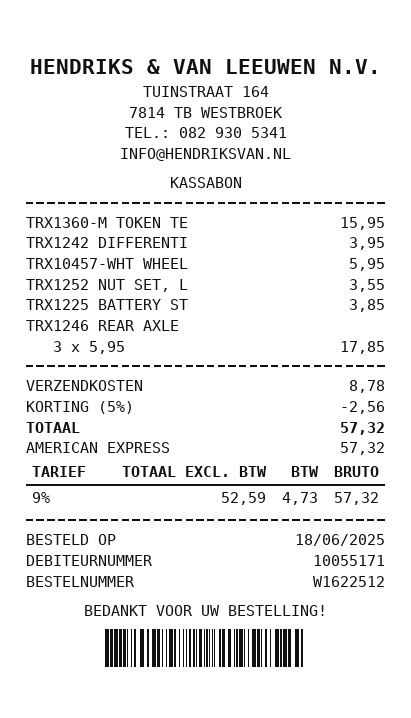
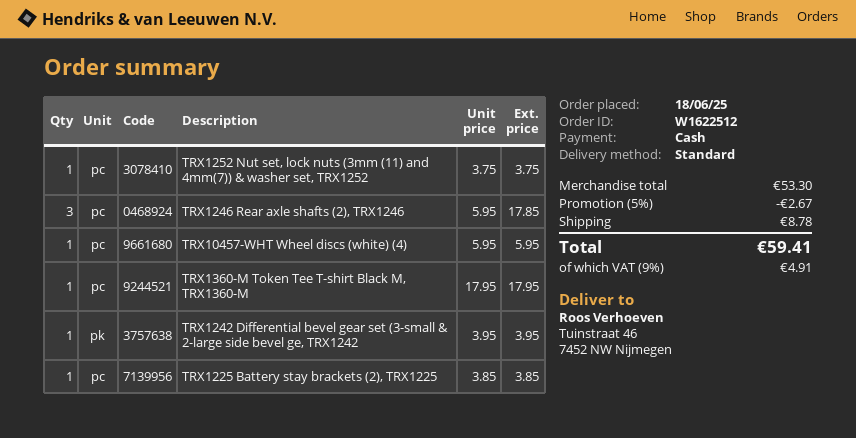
payment method: American Express -> cash
TRX1360-M TOKEN TE: 1 x 15.95 = 15.95 -> 1 x 17.95 = 17.95
TRX1252 NUT SET, L: 1 x 3.55 = 3.55 -> 1 x 3.75 = 3.75
discount: 5% = 2.56 -> 5% = 2.67
tax: 9% = 4.73 -> 9% = 4.91
total: 57.32 -> 59.41

